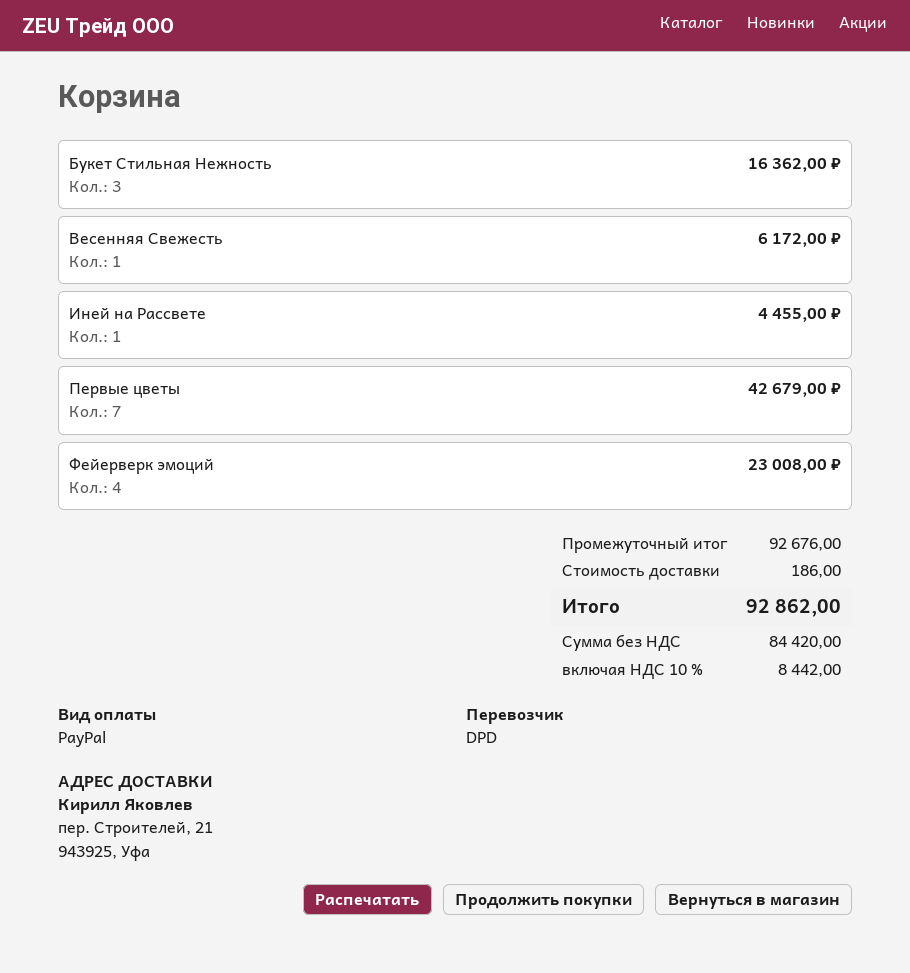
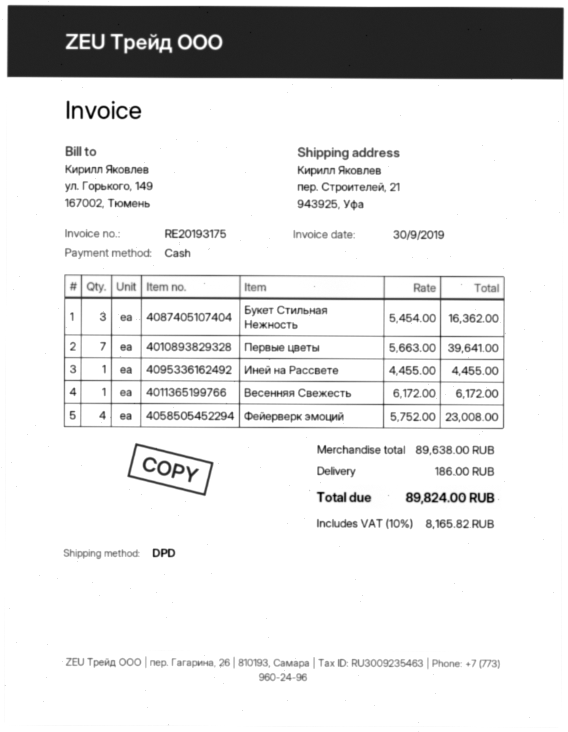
payment method: PayPal -> cash
Первые цветы: 7 for 42679.00 -> 7 for 39641.00
subtotal: 92676.00 -> 89638.00
tax: 10% = 8442.00 -> 10% = 8165.82
total: 92862.00 -> 89824.00

